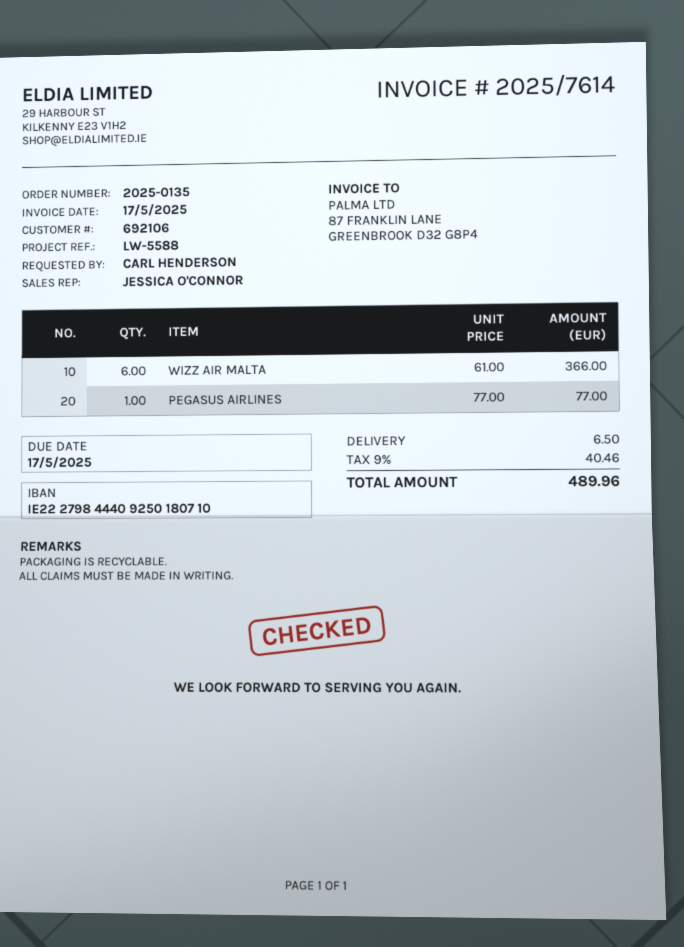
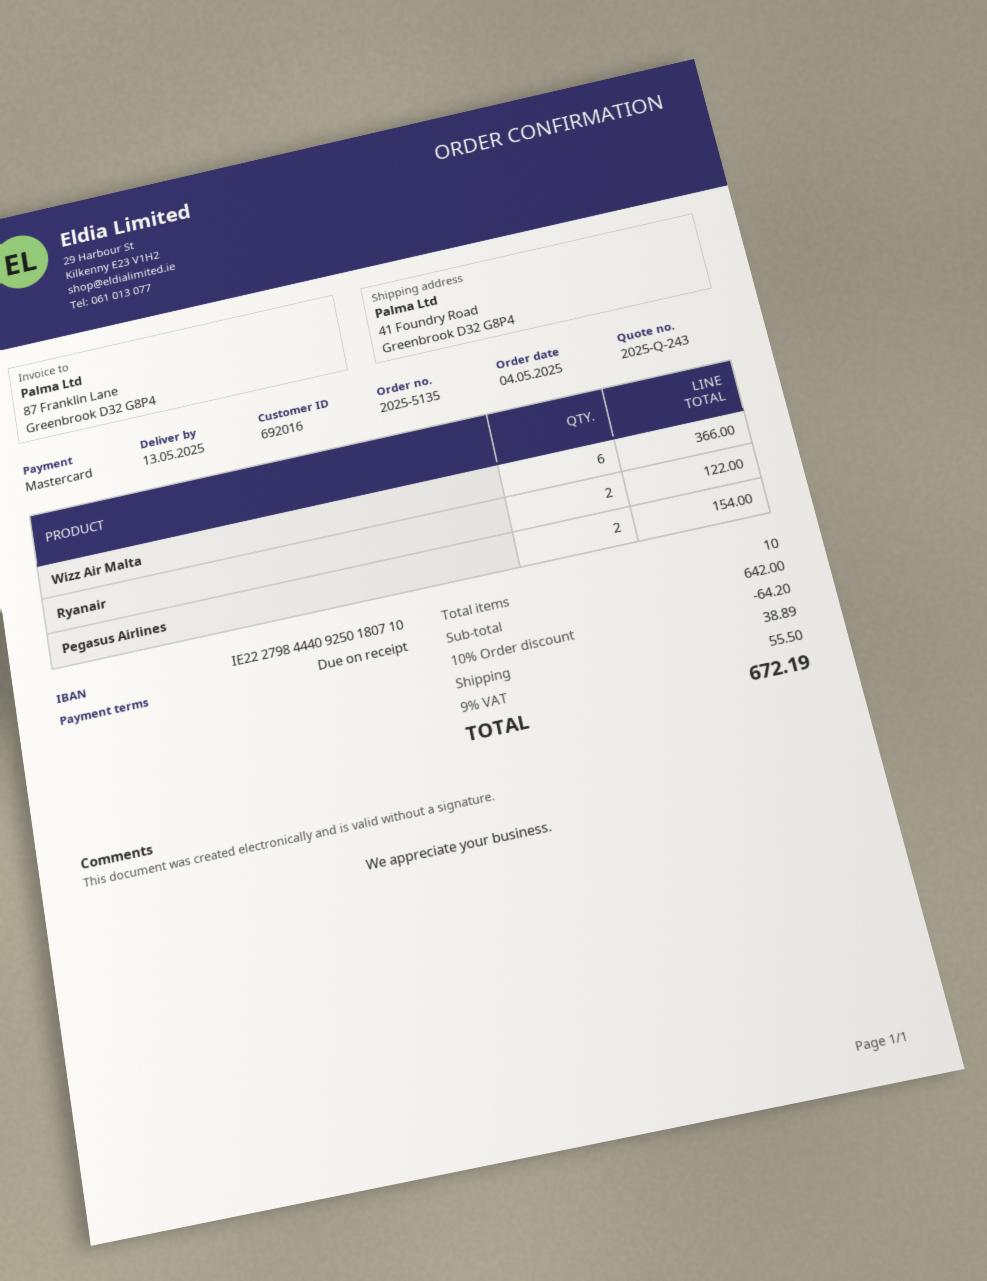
order number: 2025-0135 -> 2025-5135
customer number: 692106 -> 692016
PEGASUS AIRLINES: 1 for 77.00 -> 2 for 154.00
Ryanair: none -> 2 for 122.00
discount: none -> 10% = 64.20
shipping: 6.50 -> 38.89
tax: 9% = 40.46 -> 9% = 55.50
total: 489.96 -> 672.19

